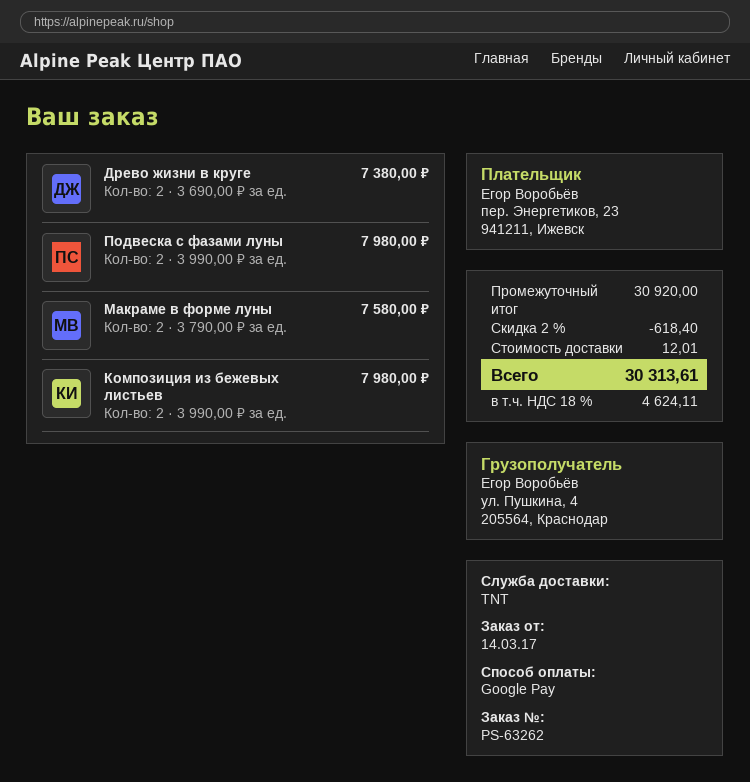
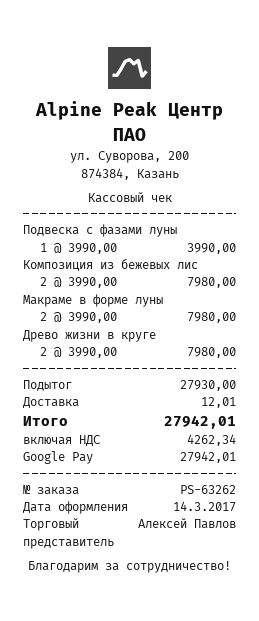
Древо жизни в круге: 2 x 3690.00 = 7380.00 -> 2 x 3990.00 = 7980.00
Подвеска с фазами луны: 2 x 3990.00 = 7980.00 -> 1 x 3990.00 = 3990.00
Макраме в форме луны: 2 x 3790.00 = 7580.00 -> 2 x 3990.00 = 7980.00
subtotal: 30920.00 -> 27930.00
discount: 2% = 618.40 -> none
tax: 4624.11 -> 4262.34
total: 30313.61 -> 27942.01

